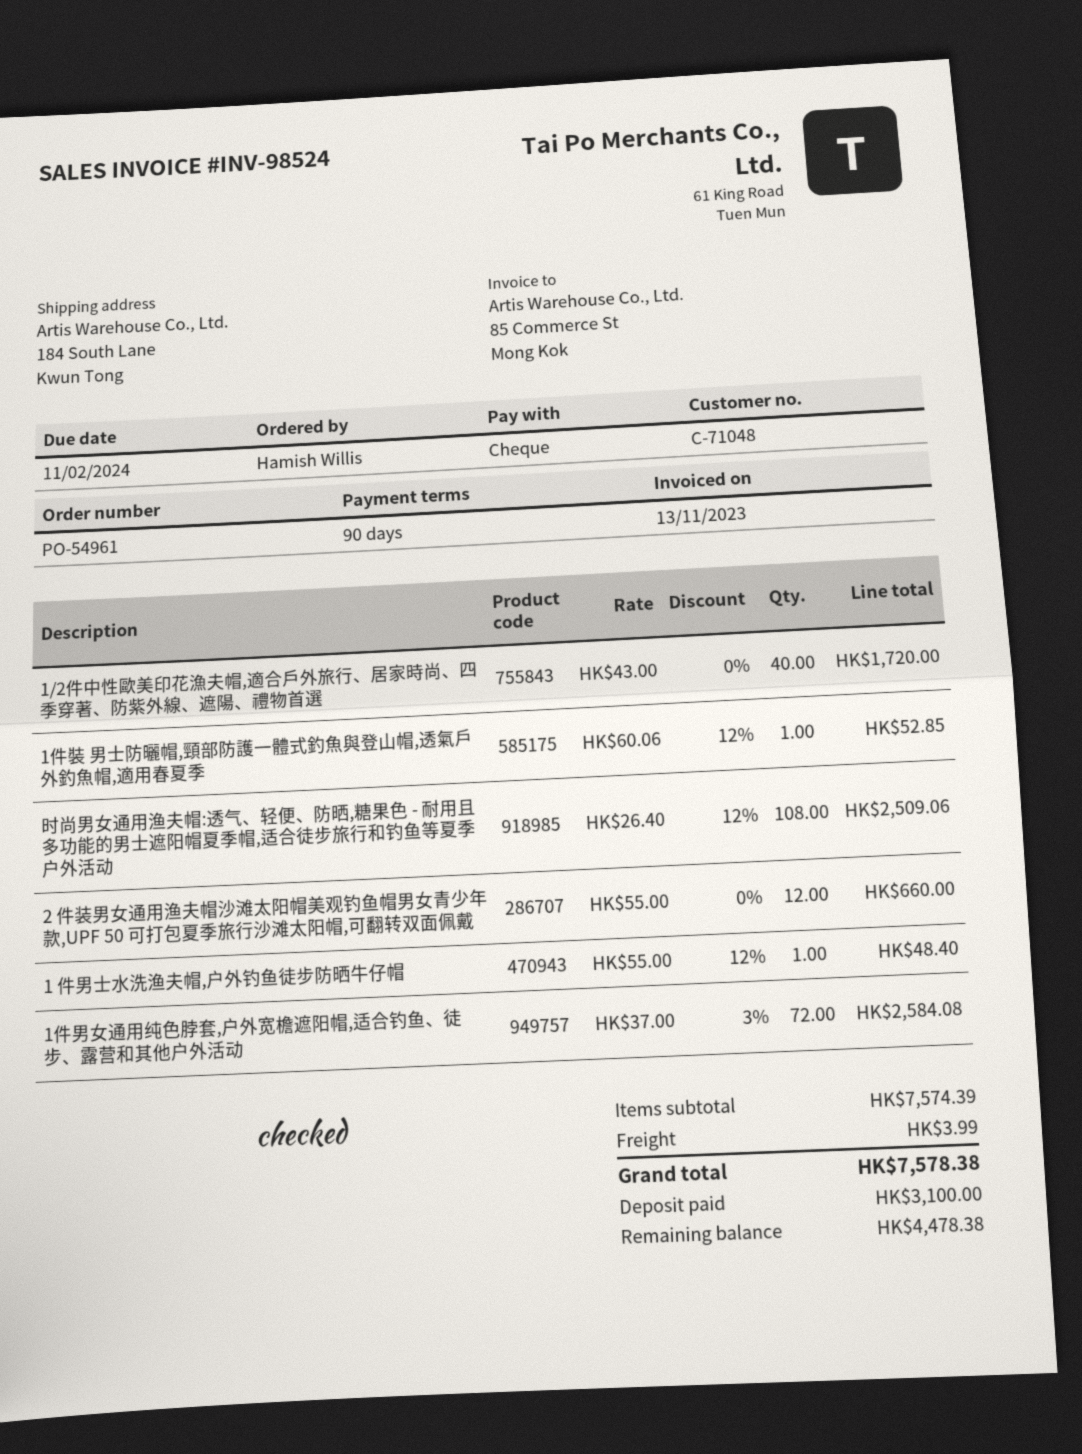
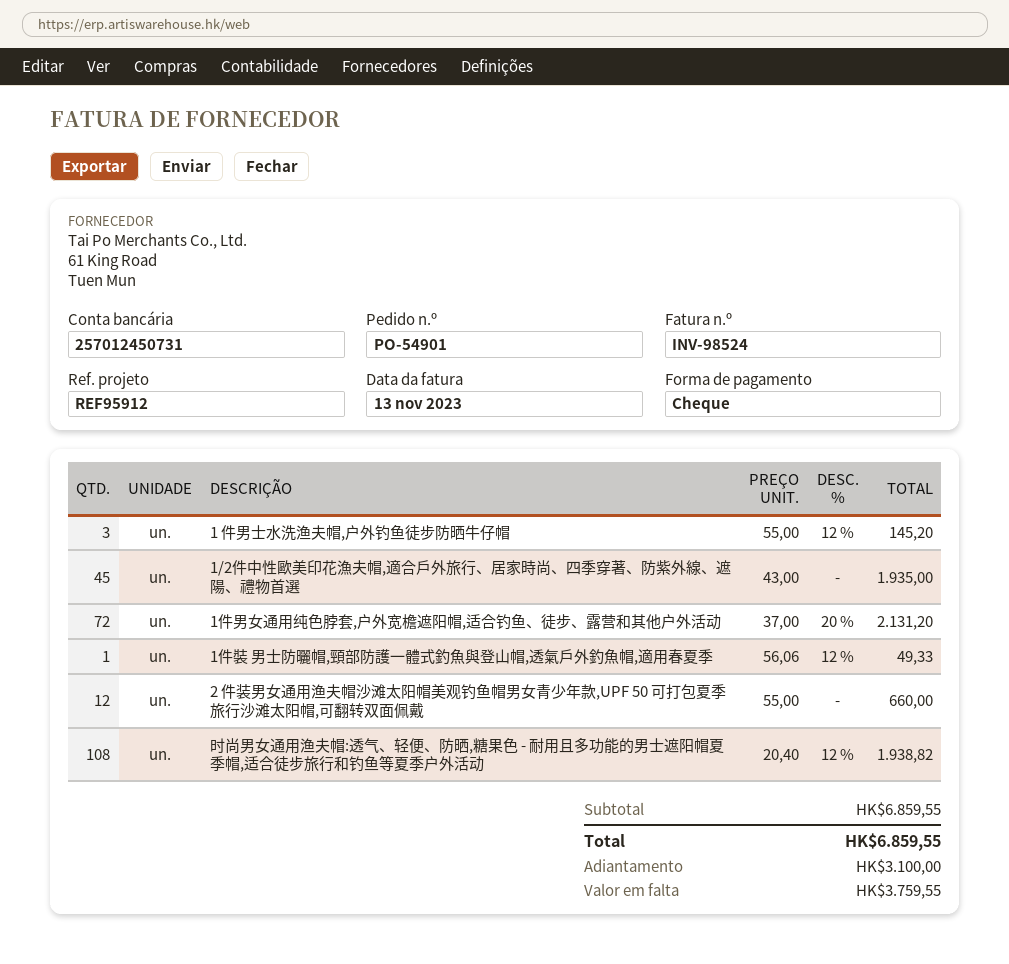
order number: PO-54961 -> PO-54901
1/2件中性歐美印花漁夫帽,適合戶外旅行、居家時尚、四季穿著、防紫外線、遮陽、禮物首選: 40 x 43.00 = 1720.00 -> 45 x 43.00 = 1935.00
1件裝 男士防曬帽,頸部防護一體式釣魚與登山帽,透氣戶外釣魚帽,適用春夏季: 1 x 60.06 - 12% = 52.85 -> 1 x 56.06 - 12% = 49.33
时尚男女通用渔夫帽:透气、轻便、防晒,糖果色 - 耐用且多功能的男士遮阳帽夏季帽,适合徒步旅行和钓鱼等夏季户外活动: 108 x 26.40 - 12% = 2509.06 -> 108 x 20.40 - 12% = 1938.82
1 件男士水洗渔夫帽,户外钓鱼徒步防晒牛仔帽: 1 x 55.00 - 12% = 48.40 -> 3 x 55.00 - 12% = 145.20
1件男女通用纯色脖套,户外宽檐遮阳帽,适合钓鱼、徒步、露营和其他户外活动: 72 x 37.00 - 3% = 2584.08 -> 72 x 37.00 - 20% = 2131.20
subtotal: 7574.39 -> 6859.55
shipping: 3.99 -> none
total: 7578.38 -> 6859.55
balance: 4478.38 -> 3759.55

